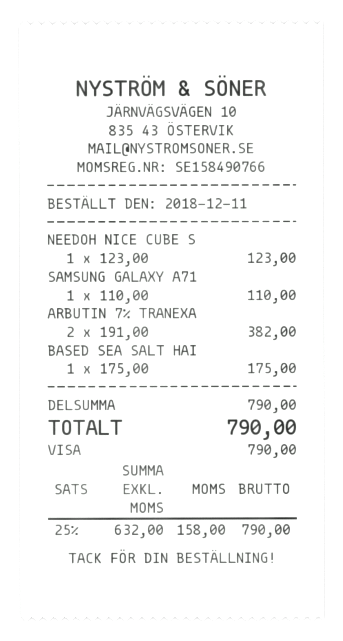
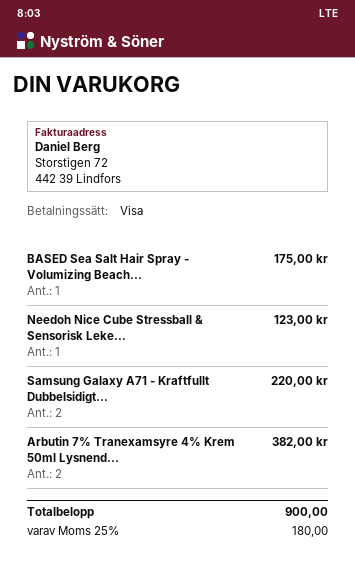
SAMSUNG GALAXY A71: 1 for 110.00 -> 2 for 220.00
tax: 25% = 158.00 -> 25% = 180.00
total: 790.00 -> 900.00

